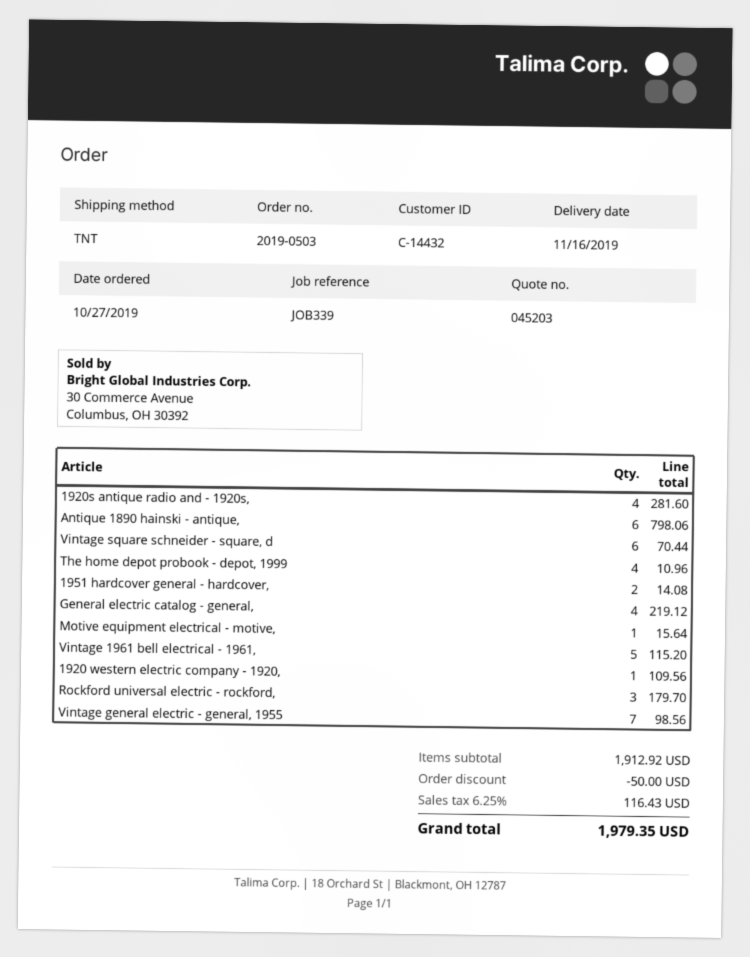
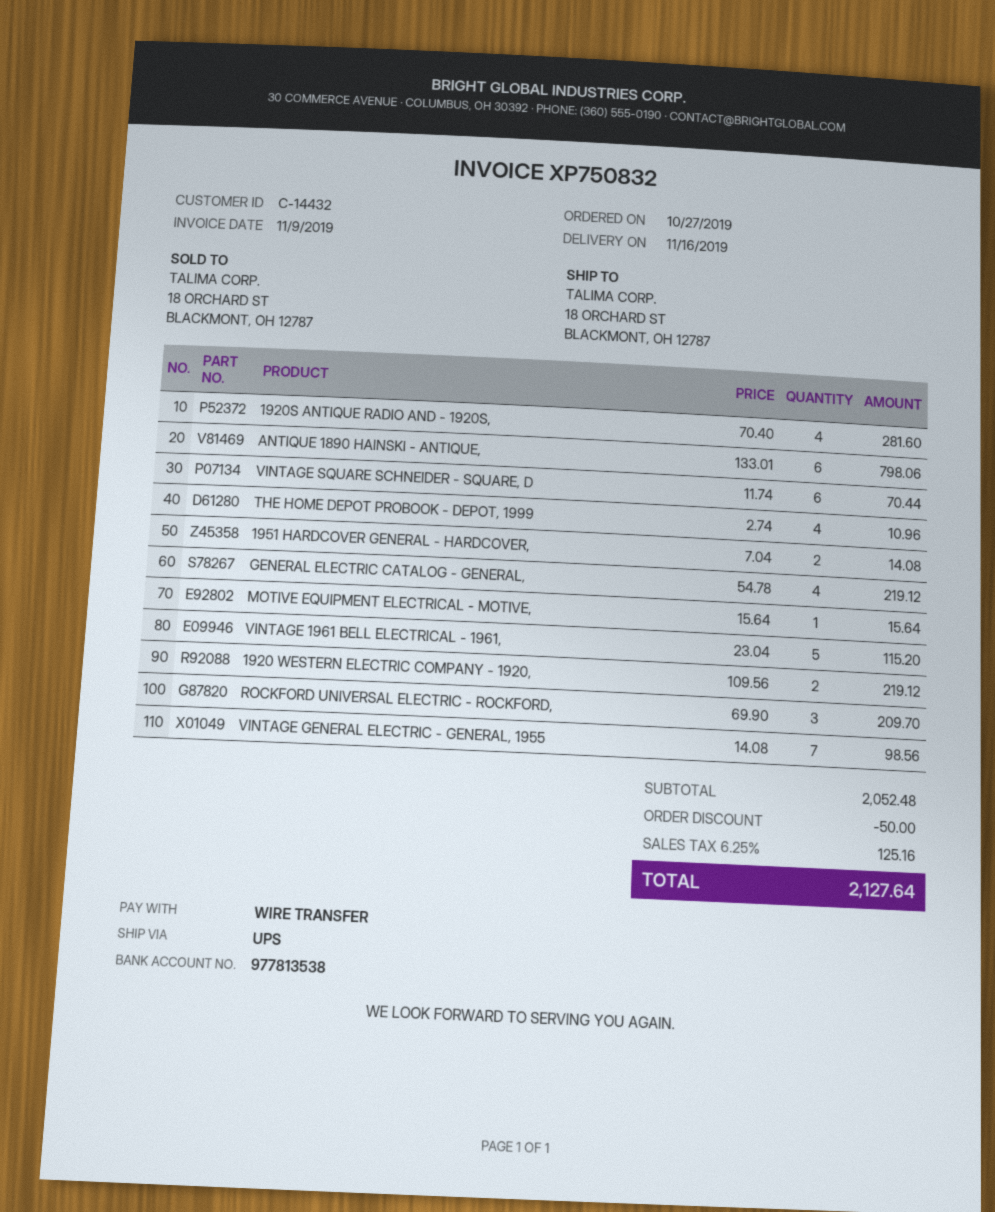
shipping method: TNT -> UPS
1920 western electric company - 1920,: 1 for 109.56 -> 2 for 219.12
Rockford universal electric - rockford,: 3 for 179.70 -> 3 for 209.70
subtotal: 1912.92 -> 2052.48
tax: 6.25% = 116.43 -> 6.25% = 125.16
total: 1979.35 -> 2127.64

